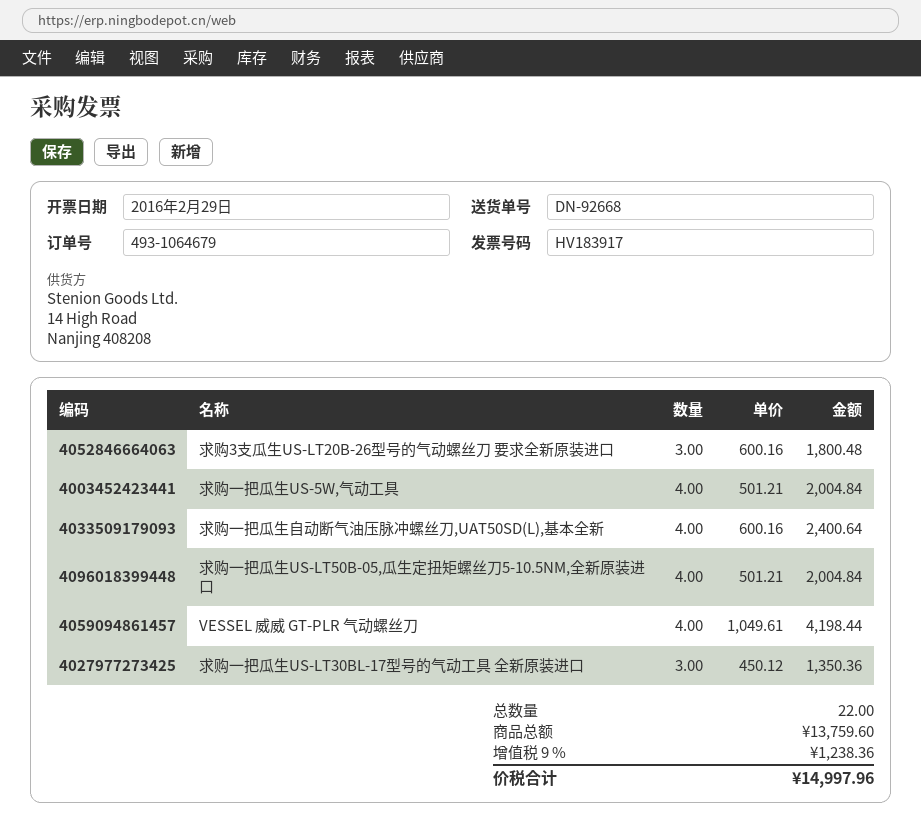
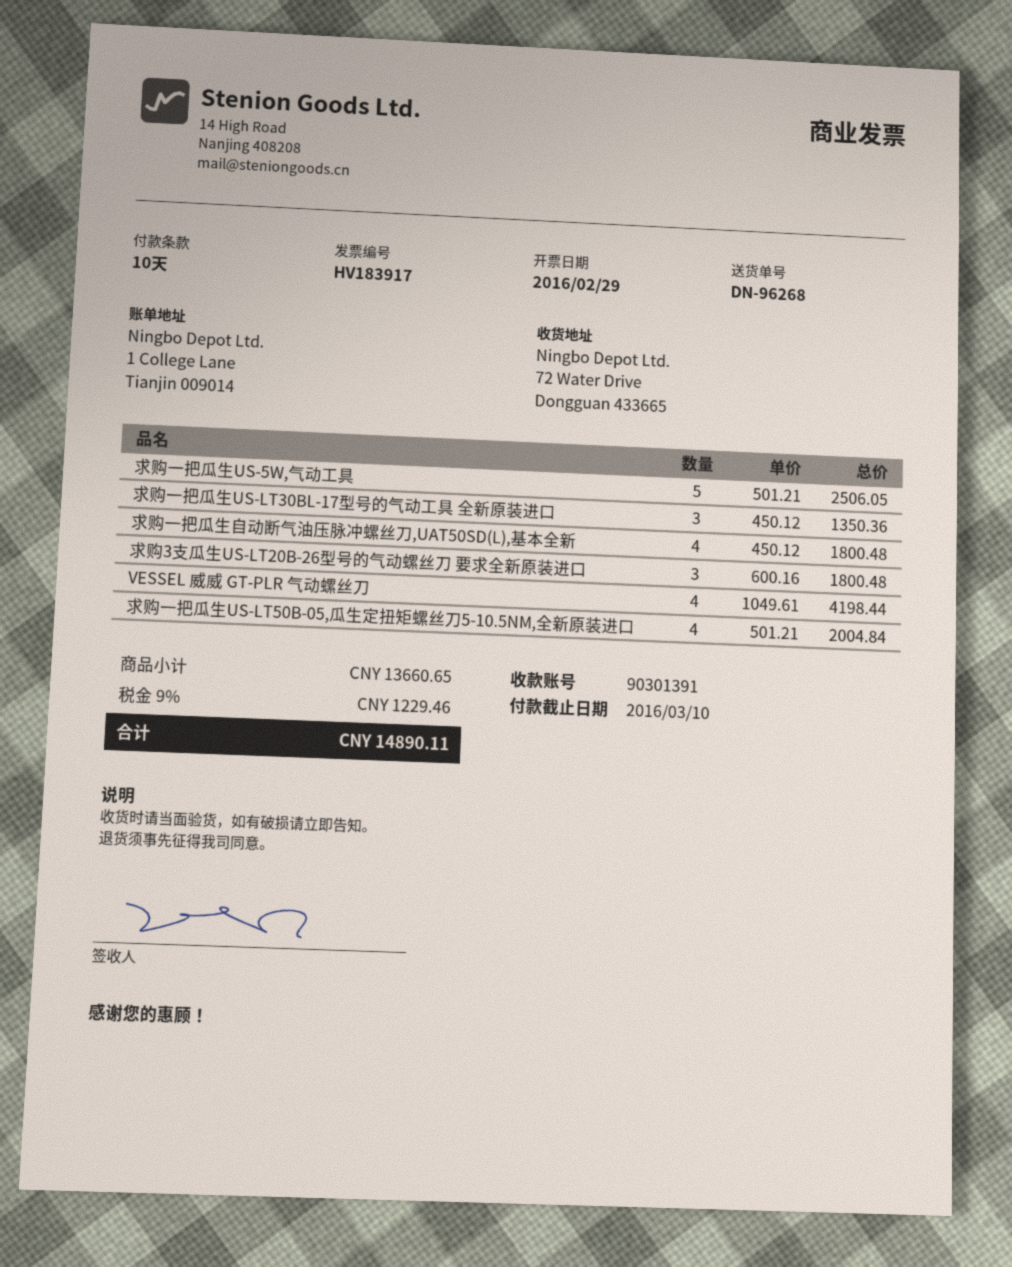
delivery note number: DN-92668 -> DN-96268
求购一把瓜生US-5W,气动工具: 4 x 501.21 = 2004.84 -> 5 x 501.21 = 2506.05
求购一把瓜生自动断气油压脉冲螺丝刀,UAT50SD(L),基本全新: 4 x 600.16 = 2400.64 -> 4 x 450.12 = 1800.48
subtotal: 13759.60 -> 13660.65
tax: 9% = 1238.36 -> 9% = 1229.46
total: 14997.96 -> 14890.11

